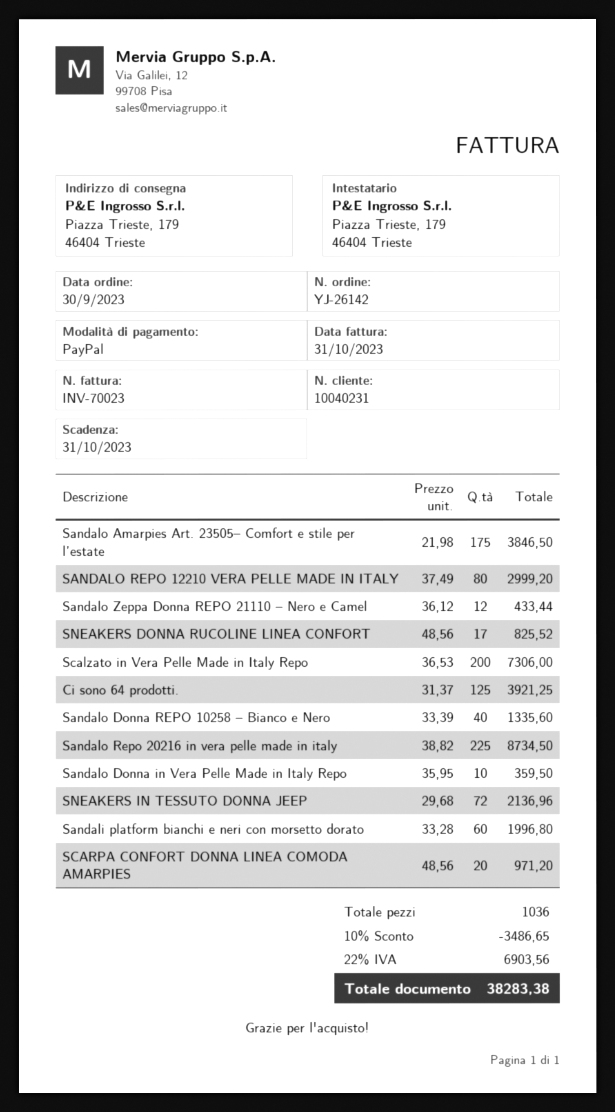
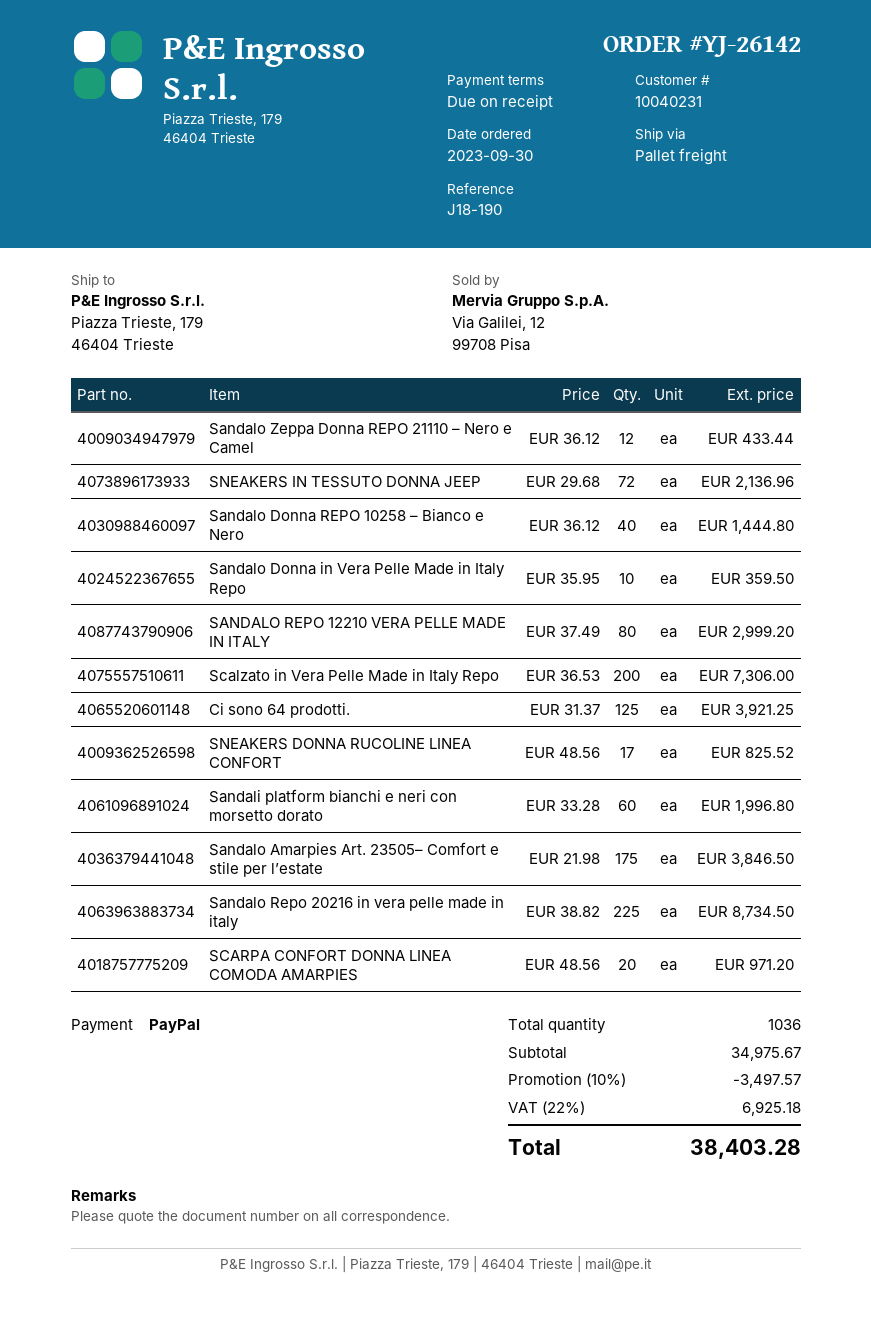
Sandalo Donna REPO 10258 – Bianco e Nero: 40 x 33.39 = 1335.60 -> 40 x 36.12 = 1444.80
discount: 10% = 3486.65 -> 10% = 3497.57
tax: 22% = 6903.56 -> 22% = 6925.18
total: 38283.38 -> 38403.28

